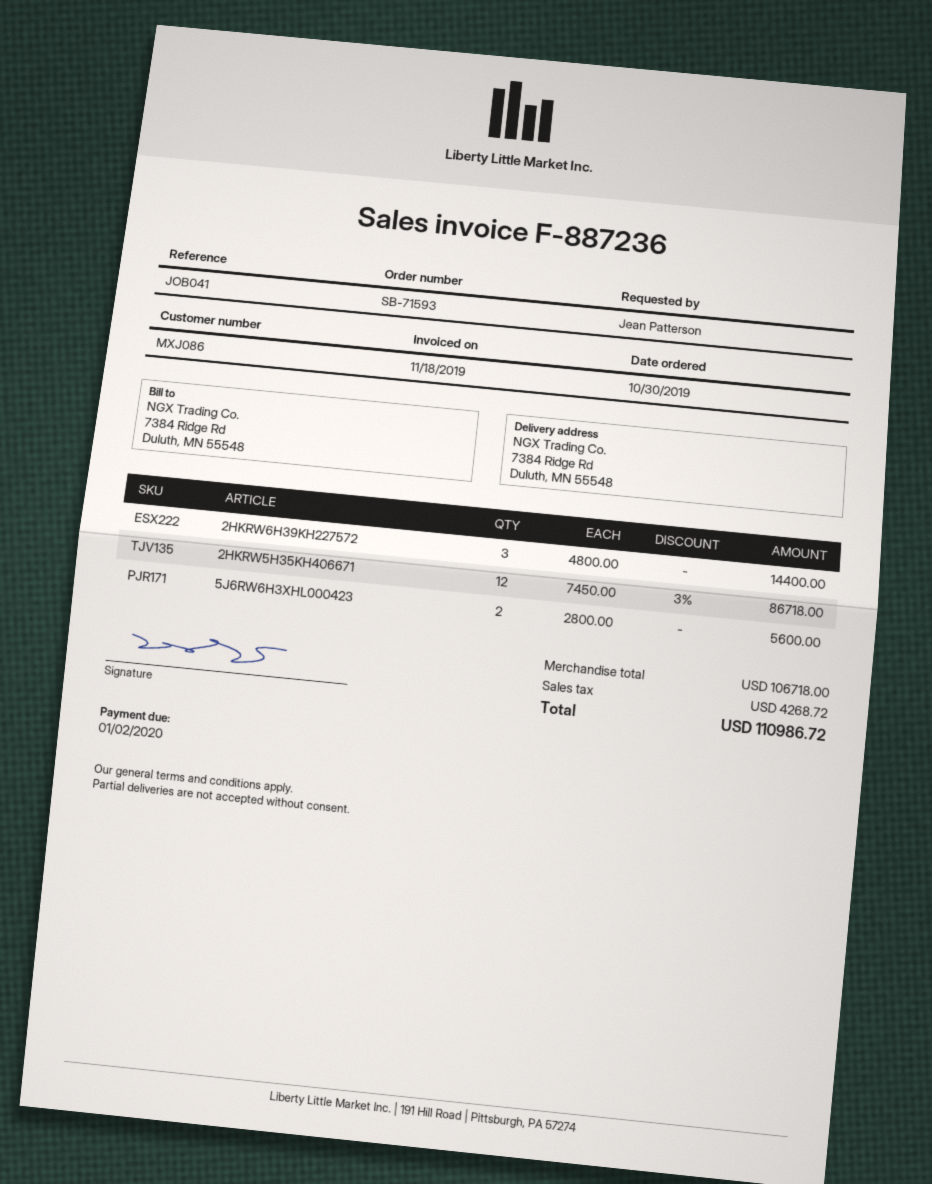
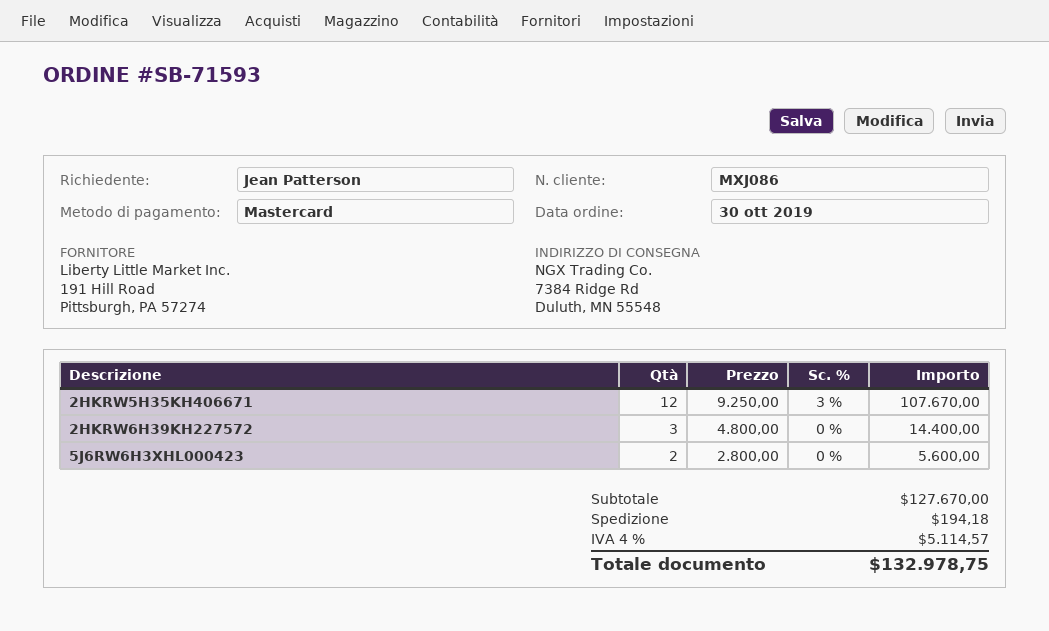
2HKRW5H35KH406671: 12 x 7450.00 - 3% = 86718.00 -> 12 x 9250.00 - 3% = 107670.00
subtotal: 106718.00 -> 127670.00
shipping: none -> 194.18
tax: 4268.72 -> 5114.57
total: 110986.72 -> 132978.75

